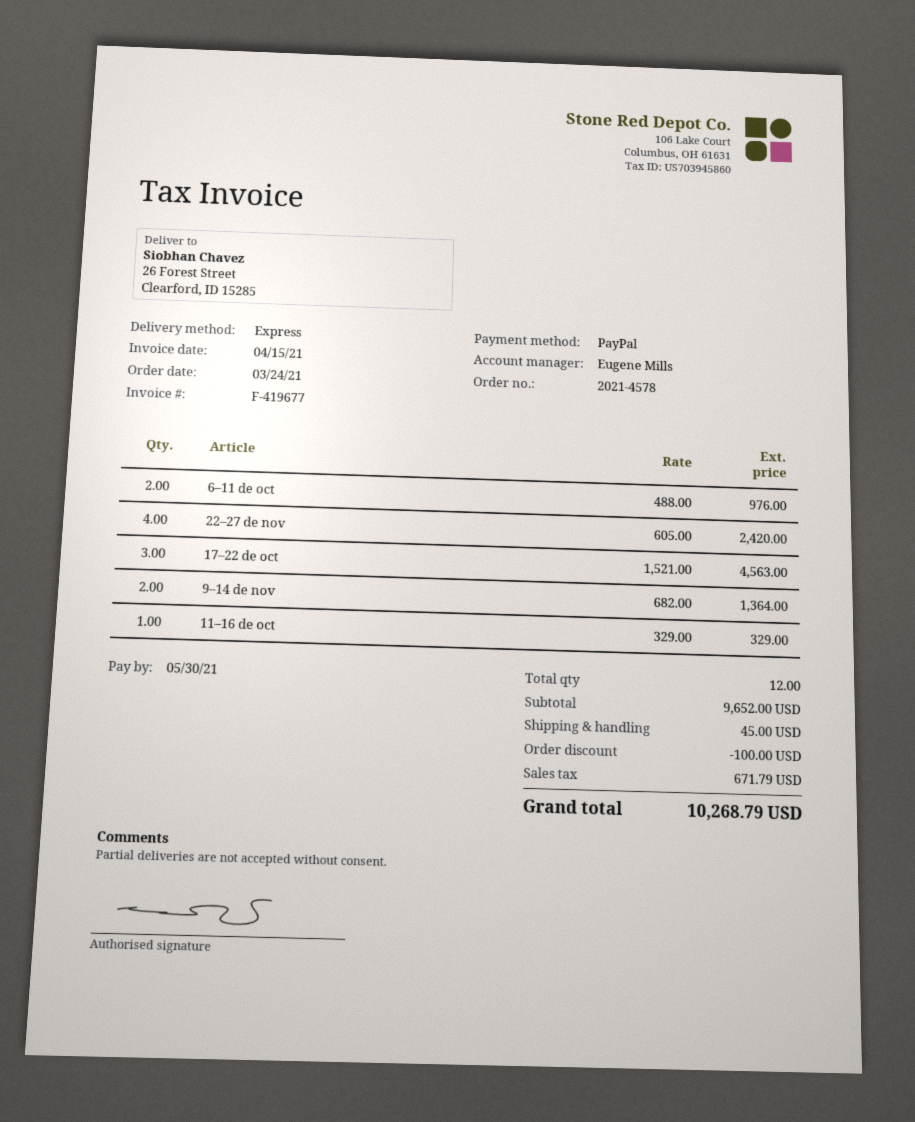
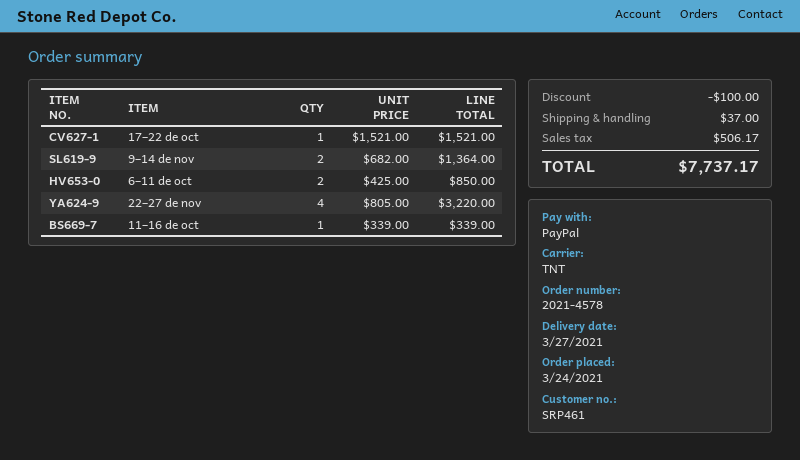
shipping method: express -> TNT
6–11 de oct: 2 x 488.00 = 976.00 -> 2 x 425.00 = 850.00
22–27 de nov: 4 x 605.00 = 2420.00 -> 4 x 805.00 = 3220.00
17–22 de oct: 3 x 1521.00 = 4563.00 -> 1 x 1521.00 = 1521.00
11–16 de oct: 1 x 329.00 = 329.00 -> 1 x 339.00 = 339.00
shipping: 45.00 -> 37.00
tax: 671.79 -> 506.17
total: 10268.79 -> 7737.17

